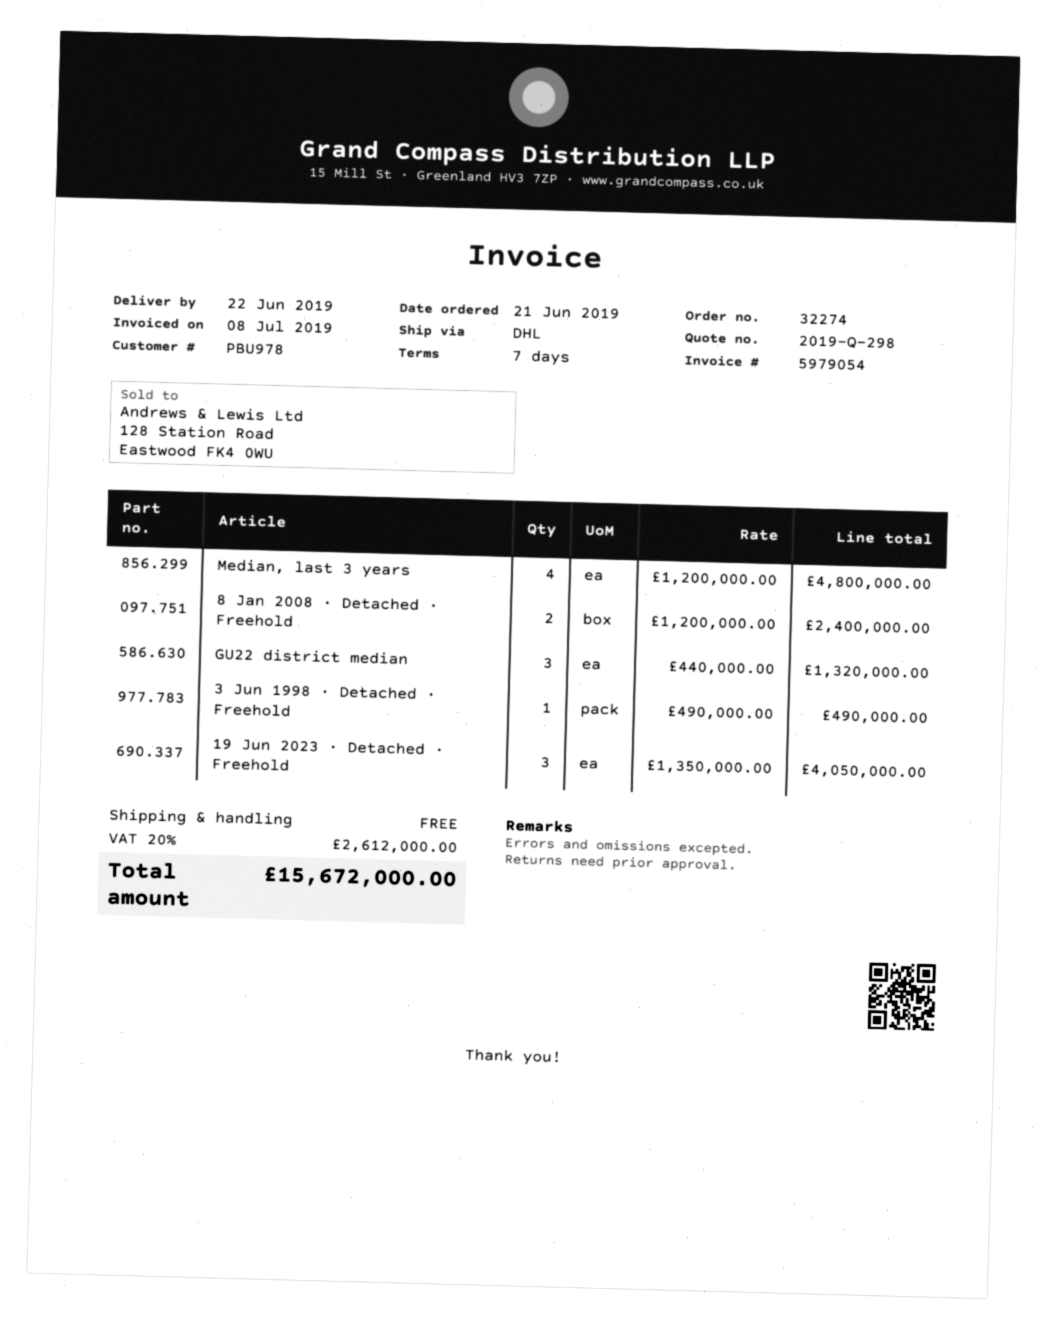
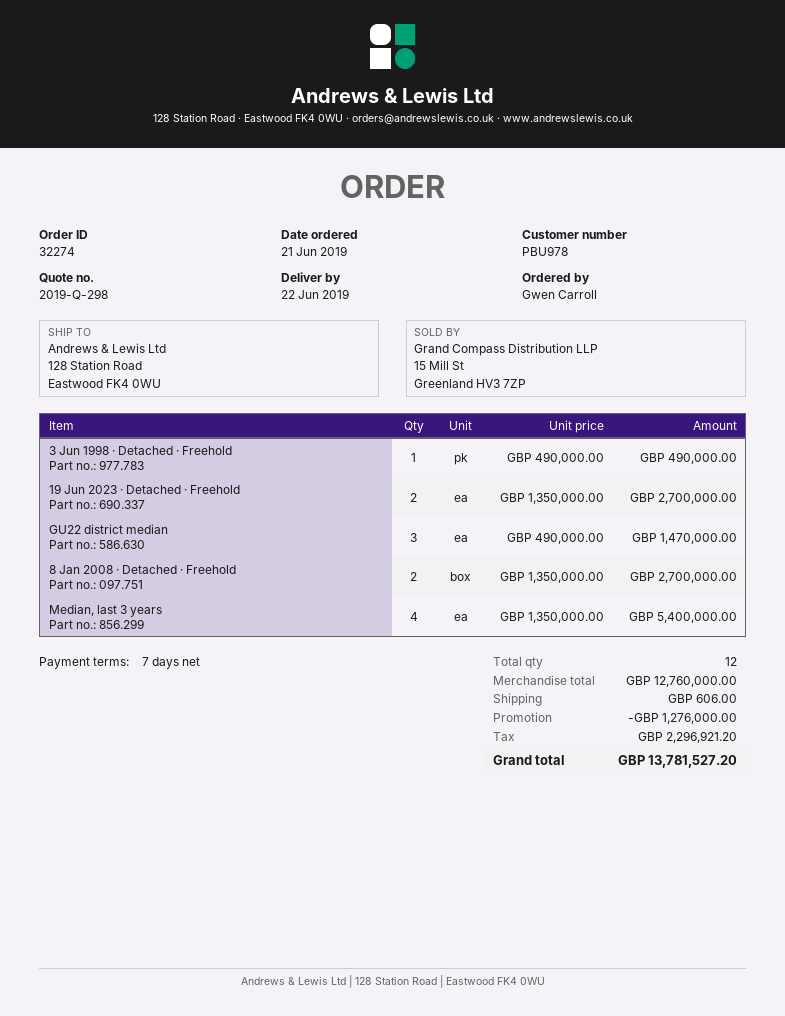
Median, last 3 years: 4 x 1200000.00 = 4800000.00 -> 4 x 1350000.00 = 5400000.00
8 Jan 2008 · Detached · Freehold: 2 x 1200000.00 = 2400000.00 -> 2 x 1350000.00 = 2700000.00
GU22 district median: 3 x 440000.00 = 1320000.00 -> 3 x 490000.00 = 1470000.00
19 Jun 2023 · Detached · Freehold: 3 x 1350000.00 = 4050000.00 -> 2 x 1350000.00 = 2700000.00
discount: none -> 1276000.00
shipping: 0.00 -> 606.00
tax: 2612000.00 -> 2296921.20
total: 15672000.00 -> 13781527.20

